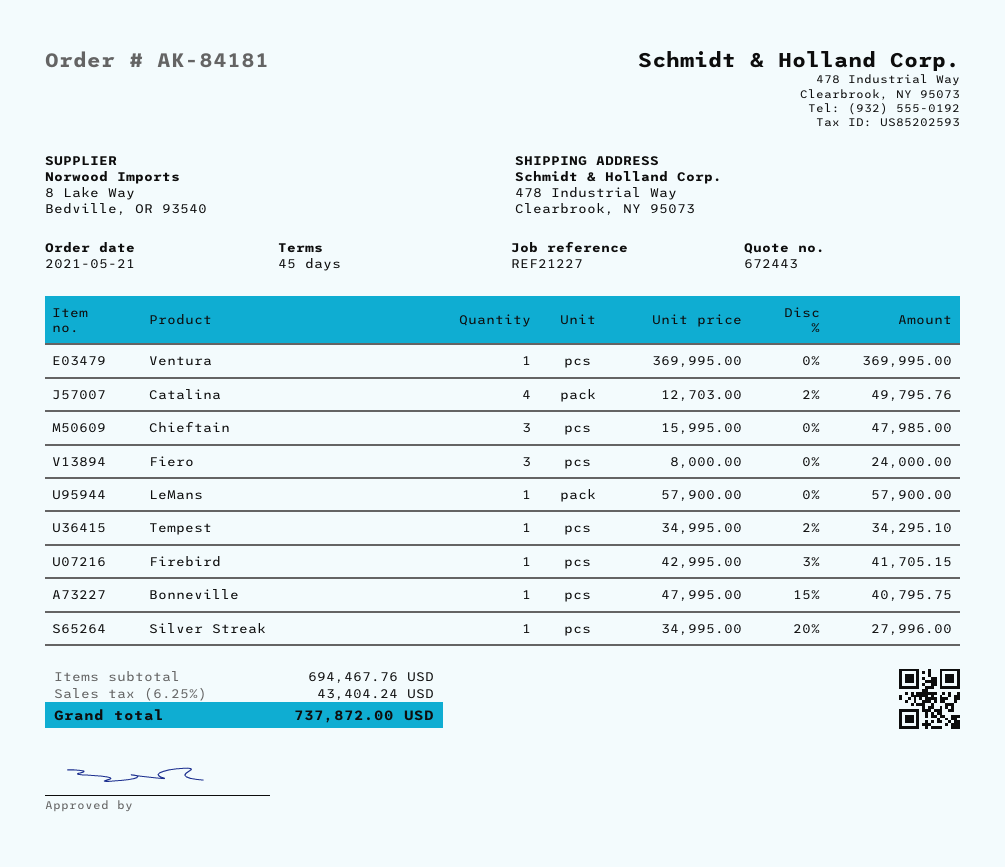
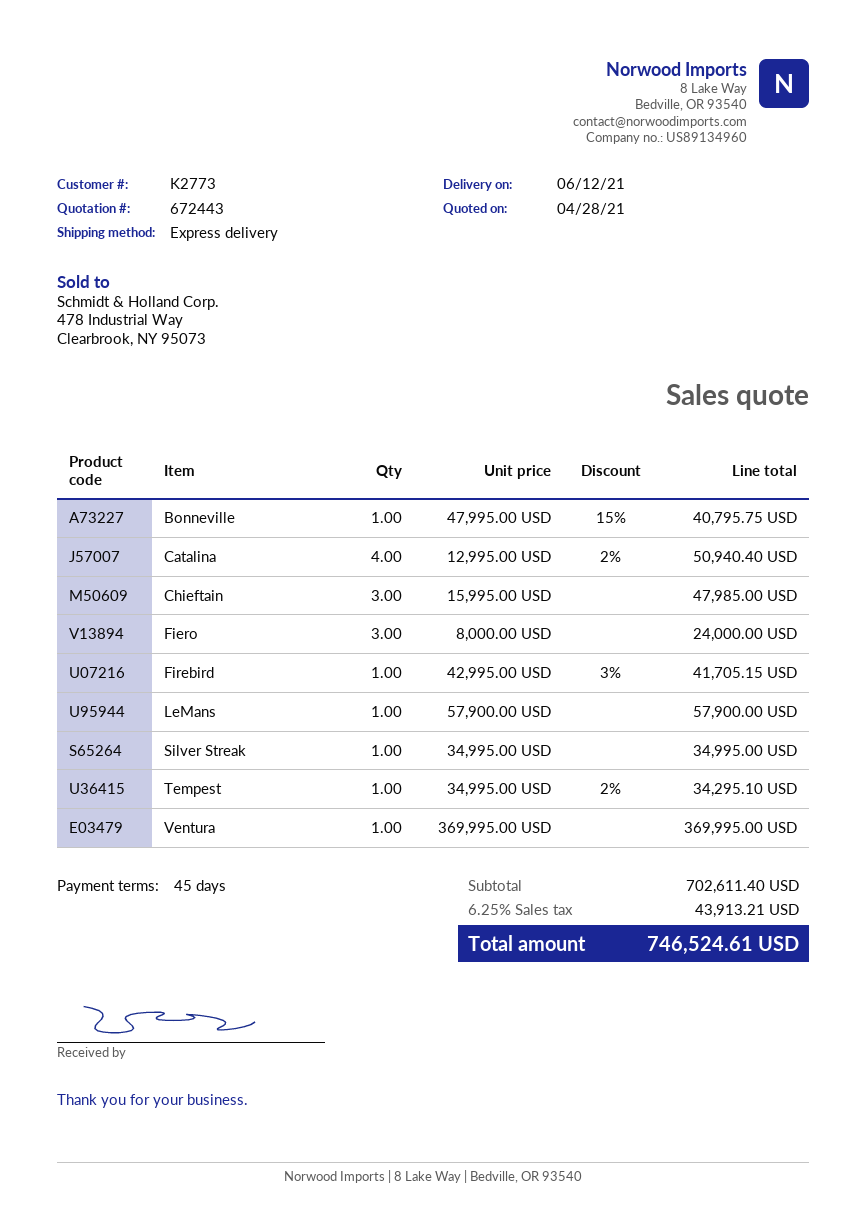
Catalina: 4 x 12703.00 - 2% = 49795.76 -> 4 x 12995.00 - 2% = 50940.40
Silver Streak: 1 x 34995.00 - 20% = 27996.00 -> 1 x 34995.00 = 34995.00
subtotal: 694467.76 -> 702611.40
tax: 6.25% = 43404.24 -> 6.25% = 43913.21
total: 737872.00 -> 746524.61

